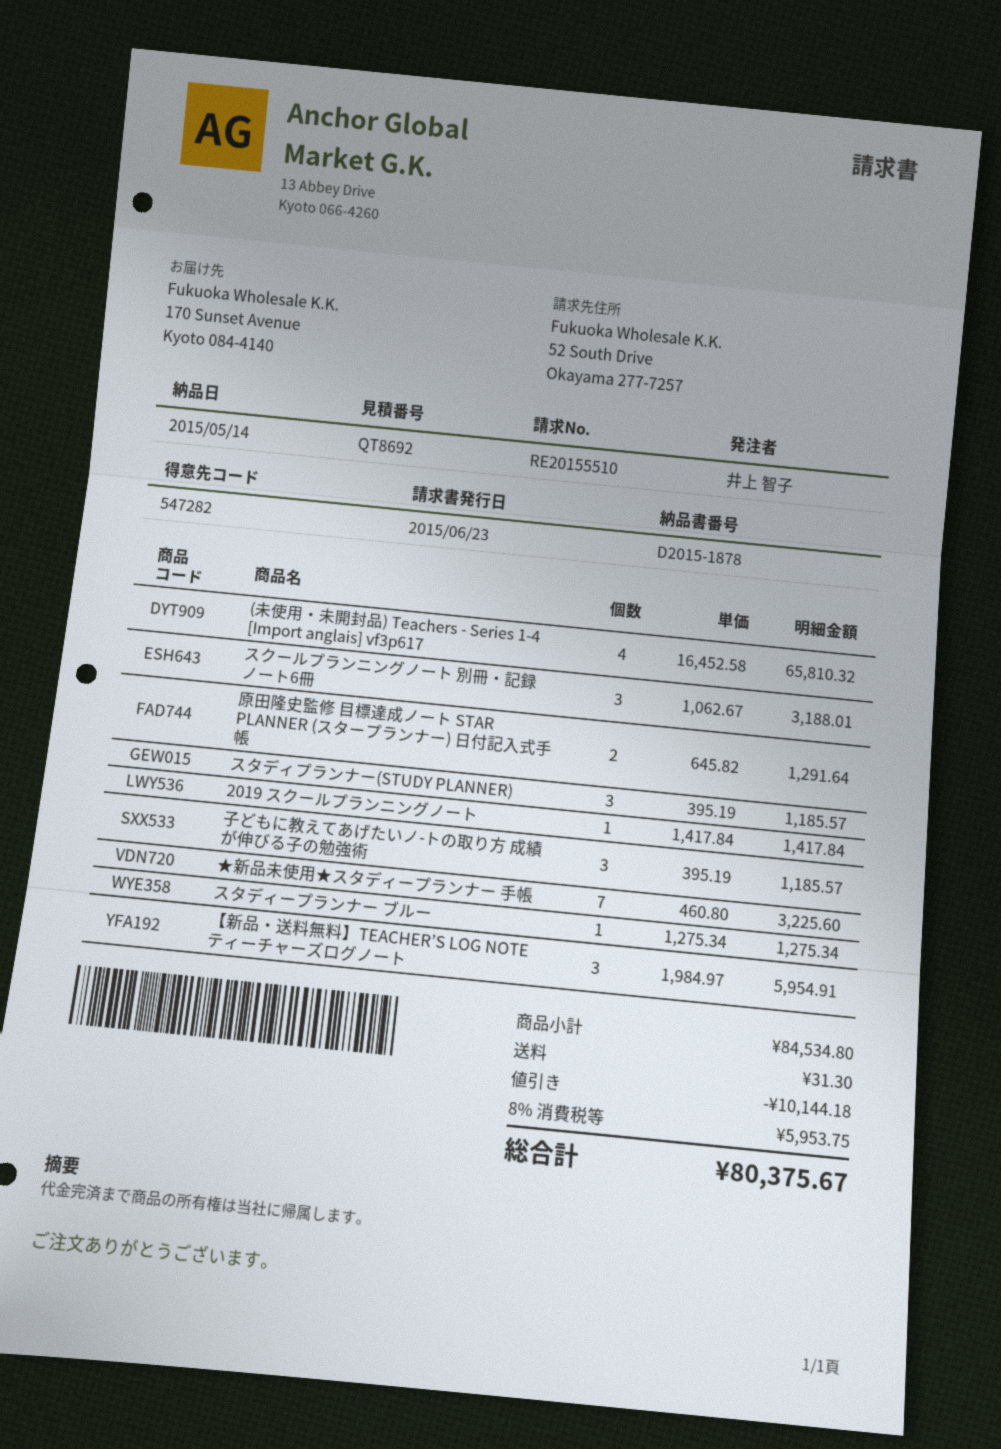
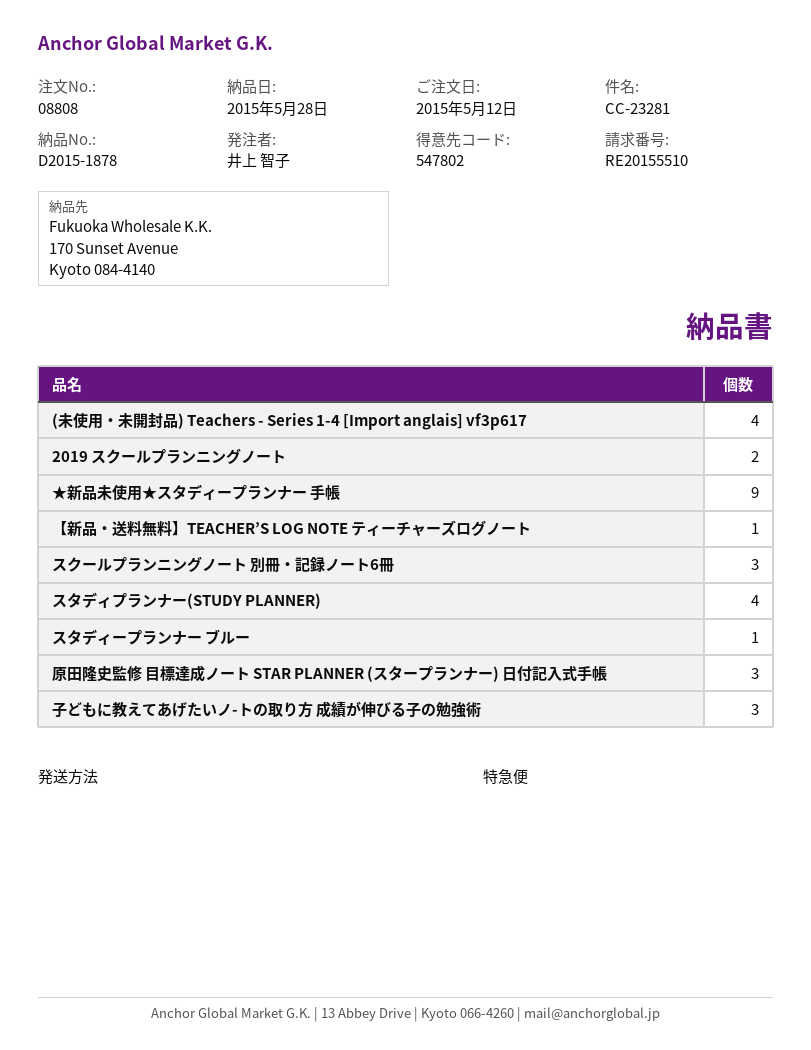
delivery date: 2015-05-14 -> 2015-05-28
customer number: 547282 -> 547802
原田隆史監修 目標達成ノート STAR PLANNER (スタープランナー) 日付記入式手帳: 2 -> 3
スタディプランナー(STUDY PLANNER): 3 -> 4
2019 スクールプランニングノート: 1 -> 2
★新品未使用★スタディープランナー 手帳: 7 -> 9
【新品・送料無料】TEACHER’S LOG NOTE ティーチャーズログノート: 3 -> 1

